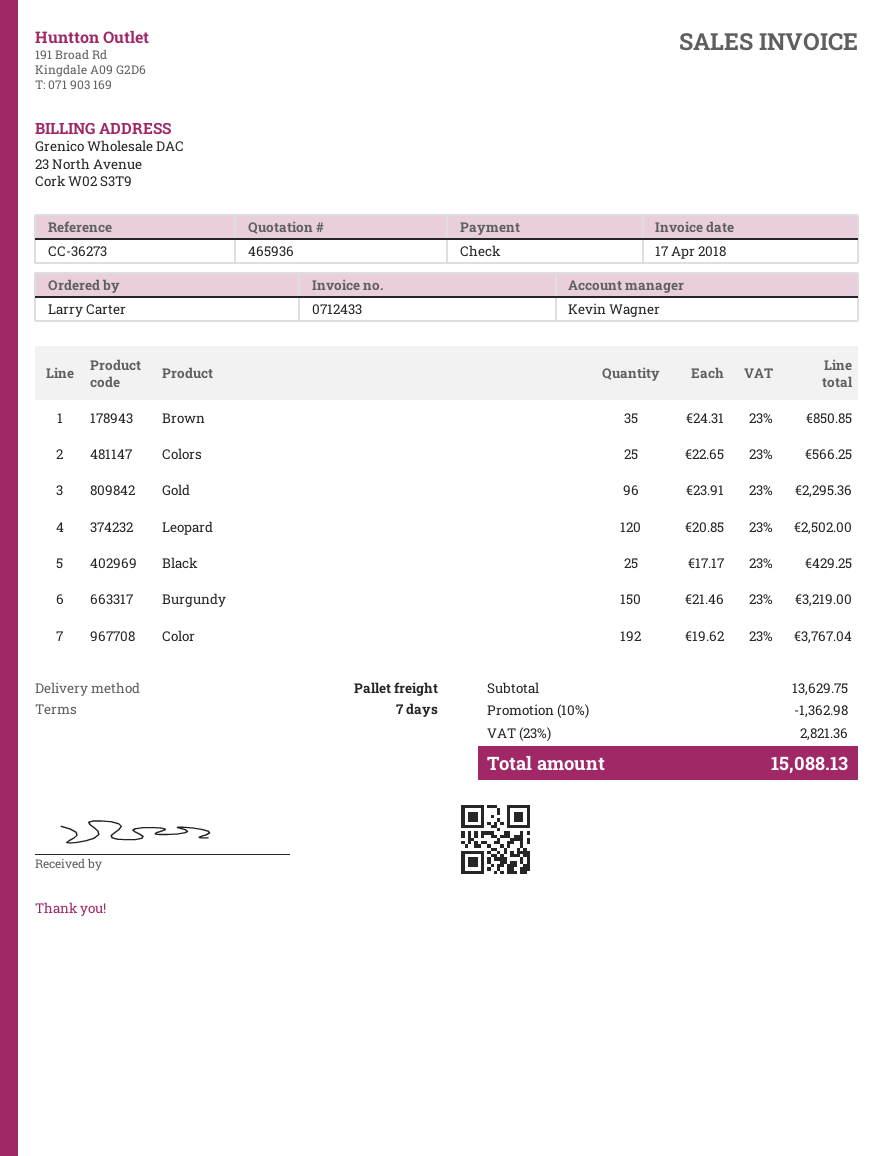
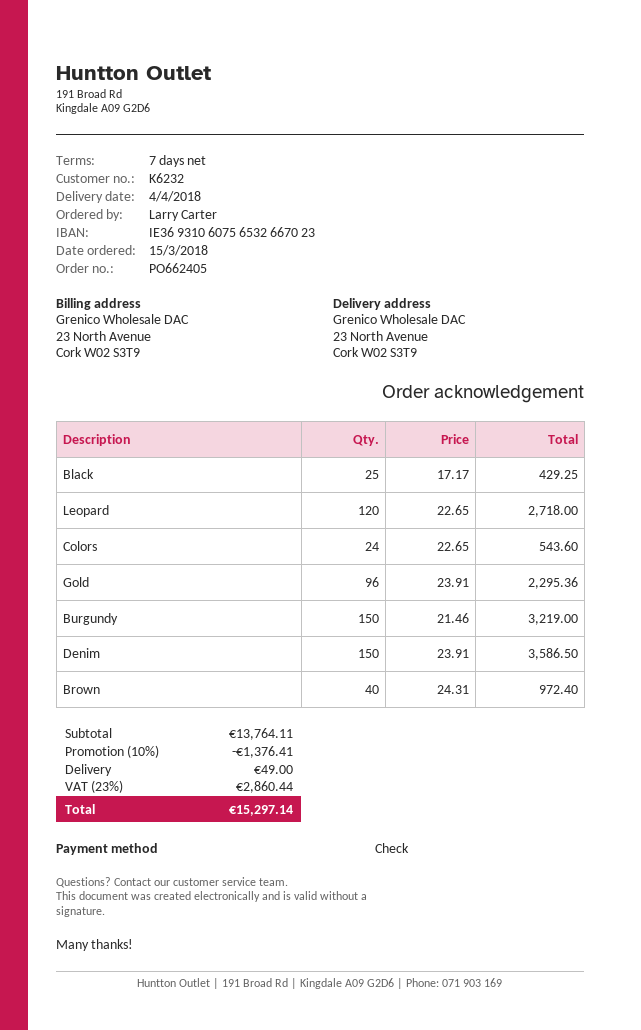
Brown: 35 x 24.31 = 850.85 -> 40 x 24.31 = 972.40
Colors: 25 x 22.65 = 566.25 -> 24 x 22.65 = 543.60
Leopard: 120 x 20.85 = 2502.00 -> 120 x 22.65 = 2718.00
Color: 192 x 19.62 = 3767.04 -> none
Denim: none -> 150 x 23.91 = 3586.50
subtotal: 13629.75 -> 13764.11
discount: 10% = 1362.98 -> 10% = 1376.41
shipping: none -> 49.00
tax: 23% = 2821.36 -> 23% = 2860.44
total: 15088.13 -> 15297.14

